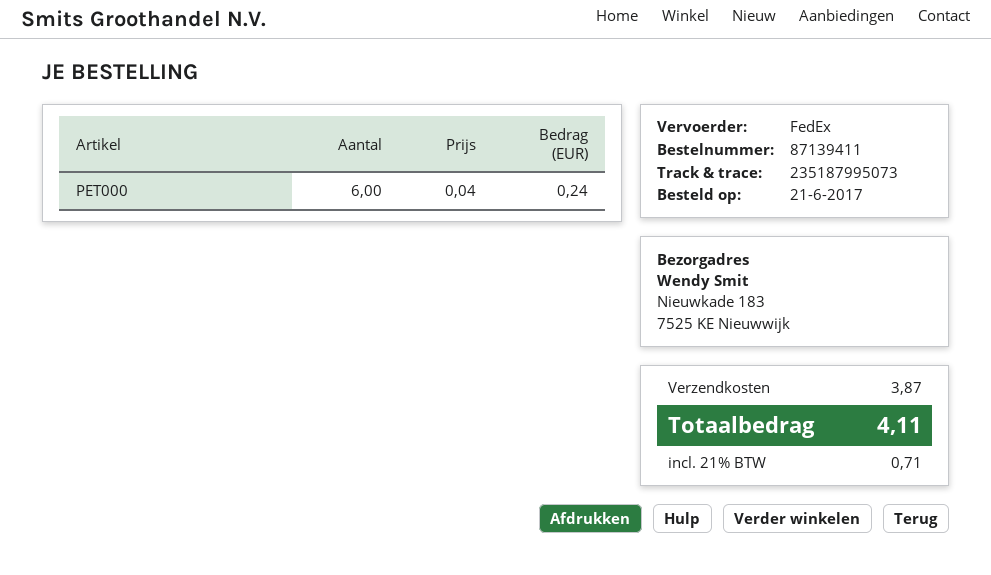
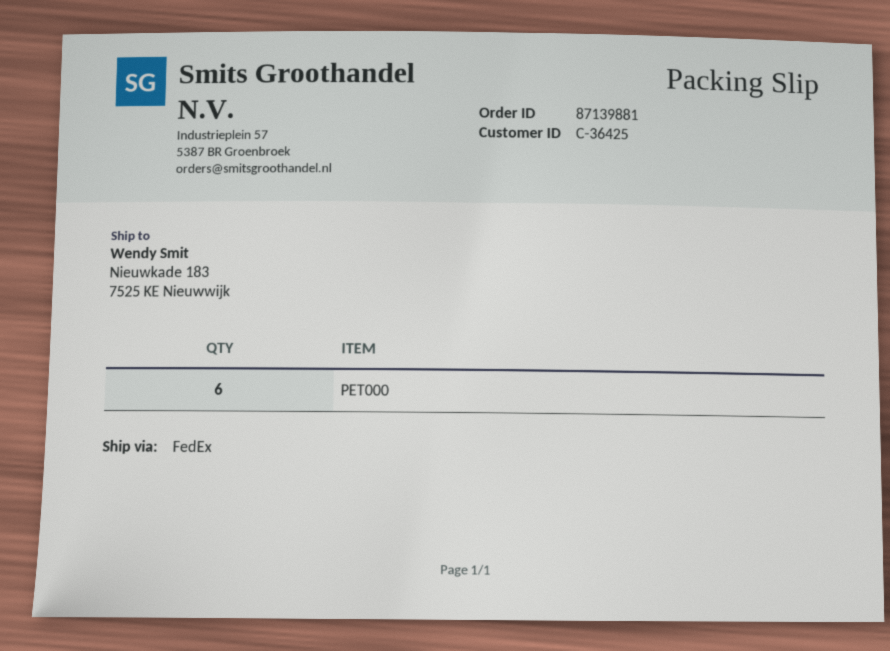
order number: 87139411 -> 87139881

